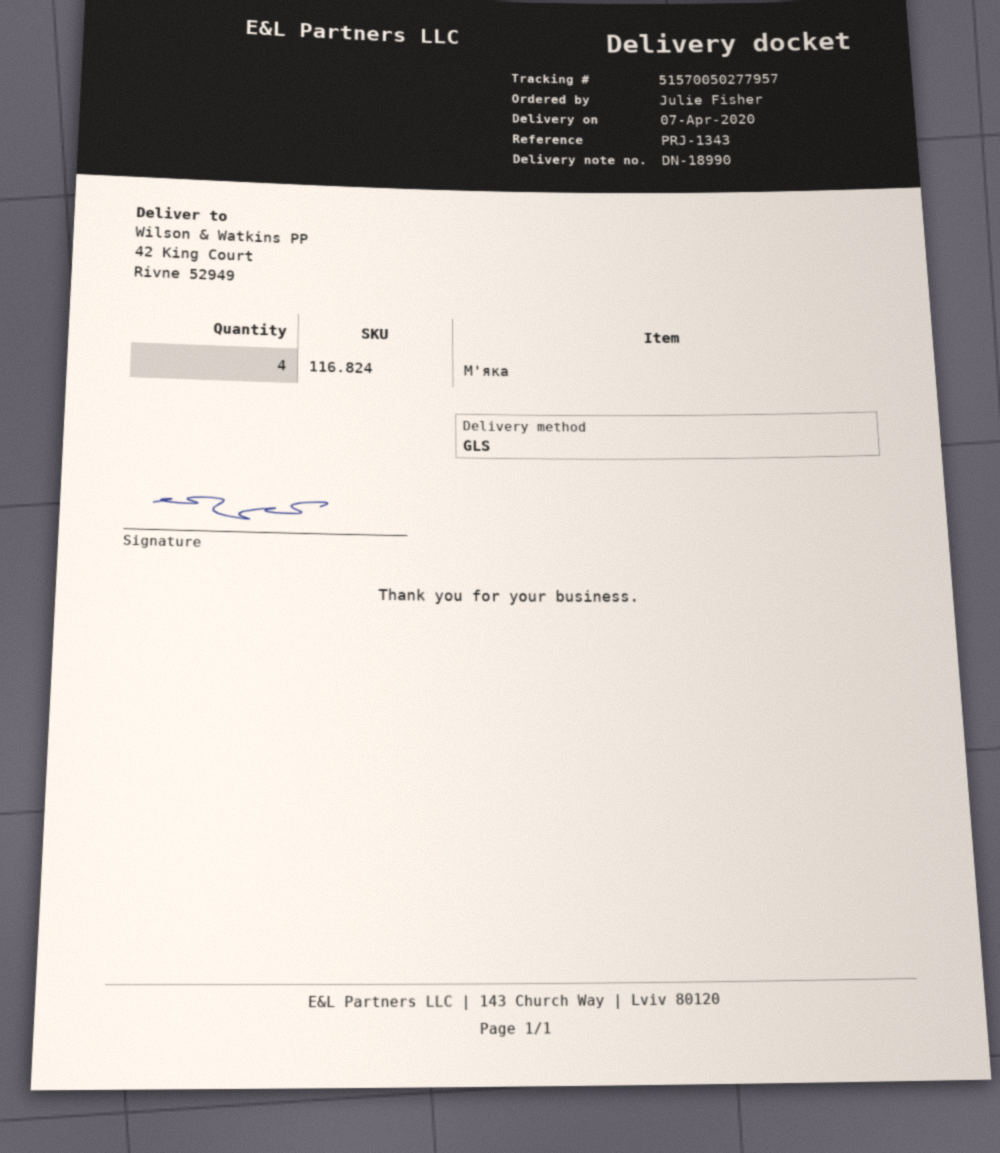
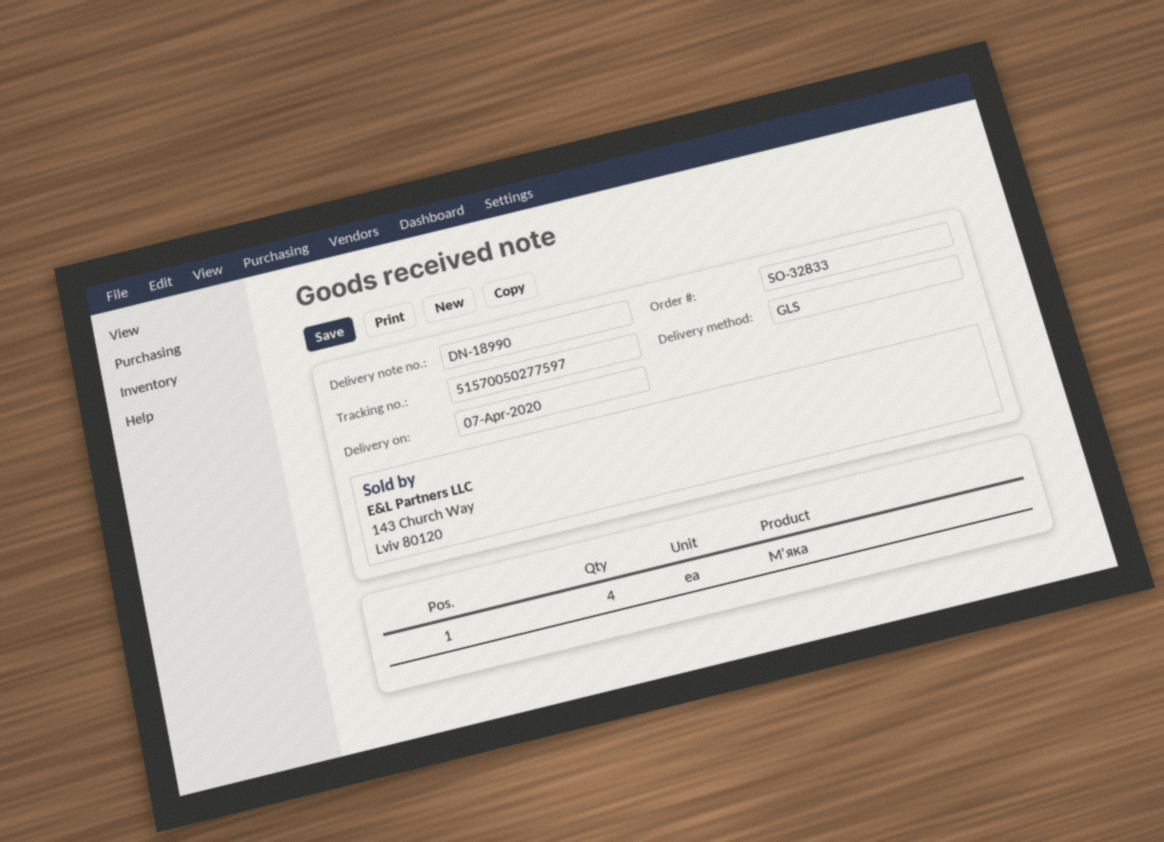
tracking number: 51570050277957 -> 51570050277597

